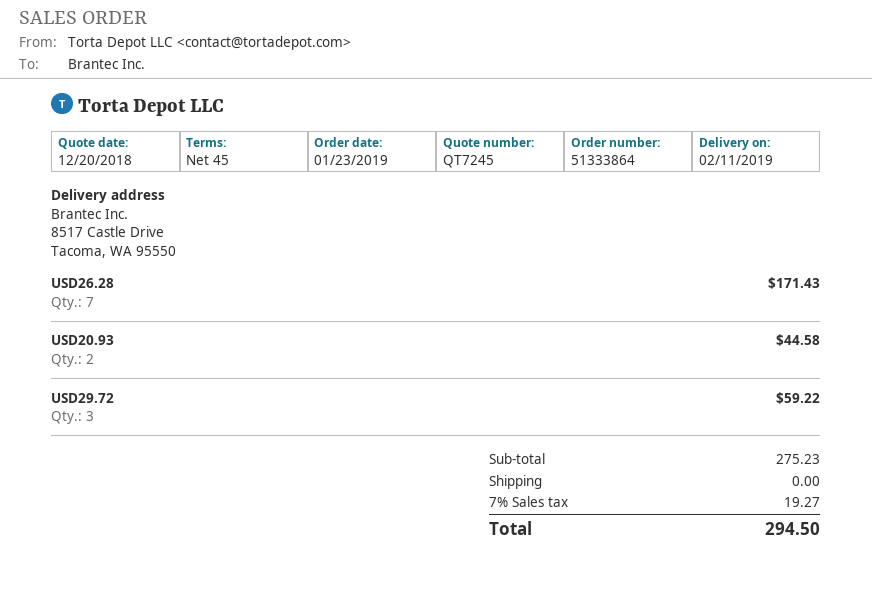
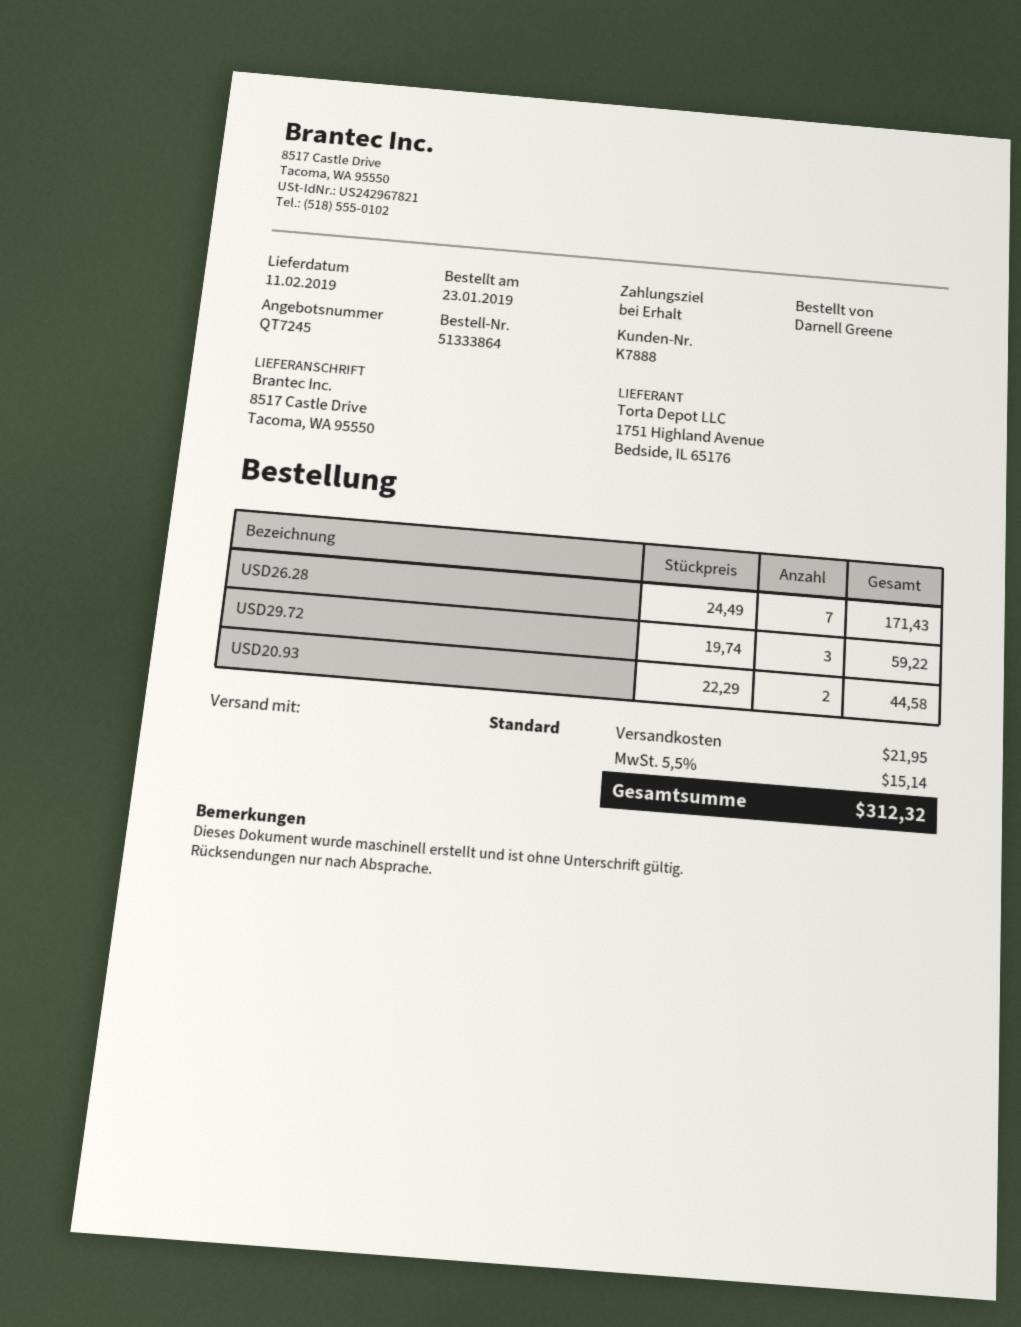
payment terms: 45 days -> on receipt
shipping: 0.00 -> 21.95
tax: 7% = 19.27 -> 5.5% = 15.14
total: 294.50 -> 312.32

